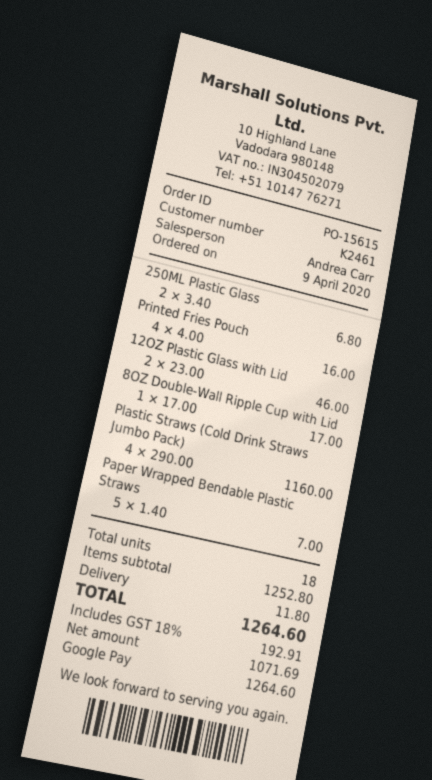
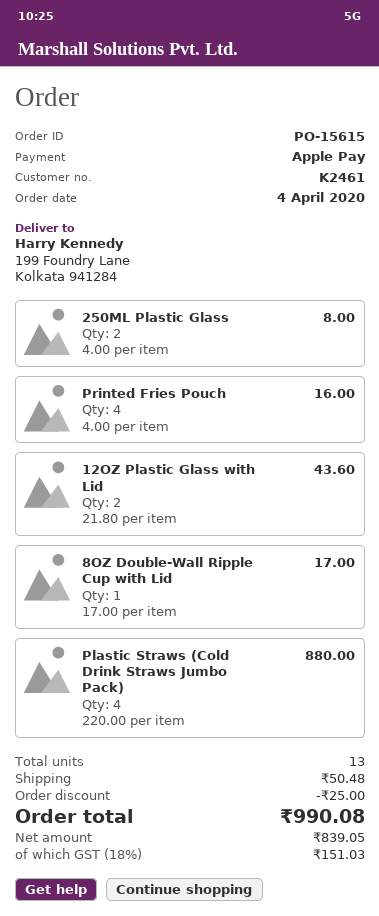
order date: 2020-04-09 -> 2020-04-04
payment method: Google Pay -> Apple Pay
250ML Plastic Glass: 2 x 3.40 = 6.80 -> 2 x 4.00 = 8.00
12OZ Plastic Glass with Lid: 2 x 23.00 = 46.00 -> 2 x 21.80 = 43.60
Plastic Straws (Cold Drink Straws Jumbo Pack): 4 x 290.00 = 1160.00 -> 4 x 220.00 = 880.00
Paper Wrapped Bendable Plastic Straws: 5 x 1.40 = 7.00 -> none
total quantity: 18 -> 13
discount: none -> 25.00
shipping: 11.80 -> 50.48
net: 1071.69 -> 839.05
tax: 18% = 192.91 -> 18% = 151.03
total: 1264.60 -> 990.08

